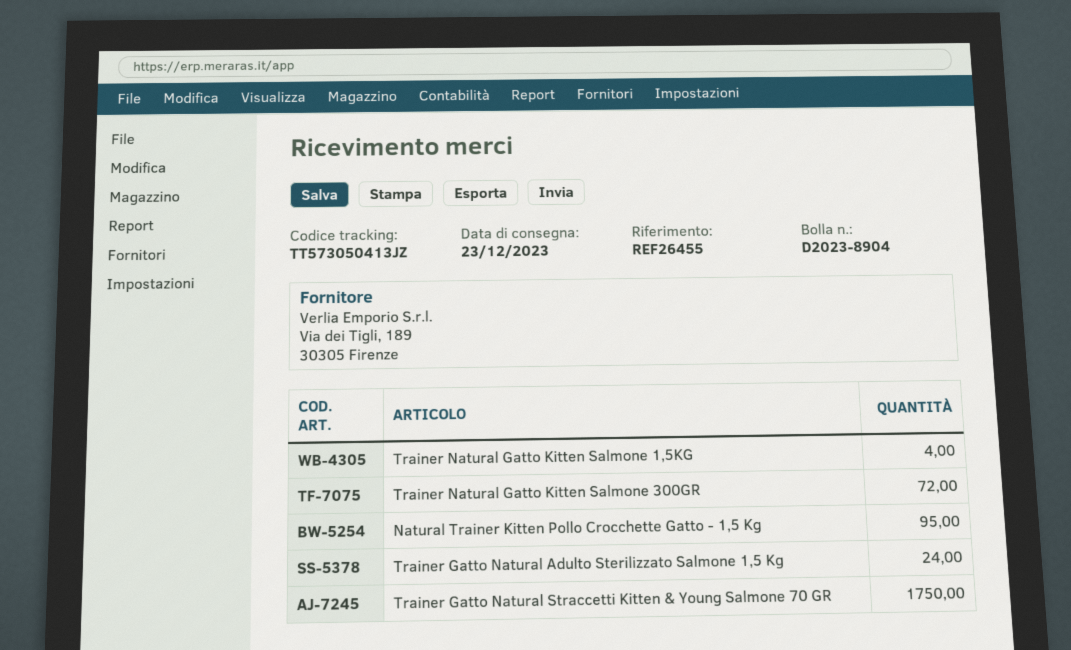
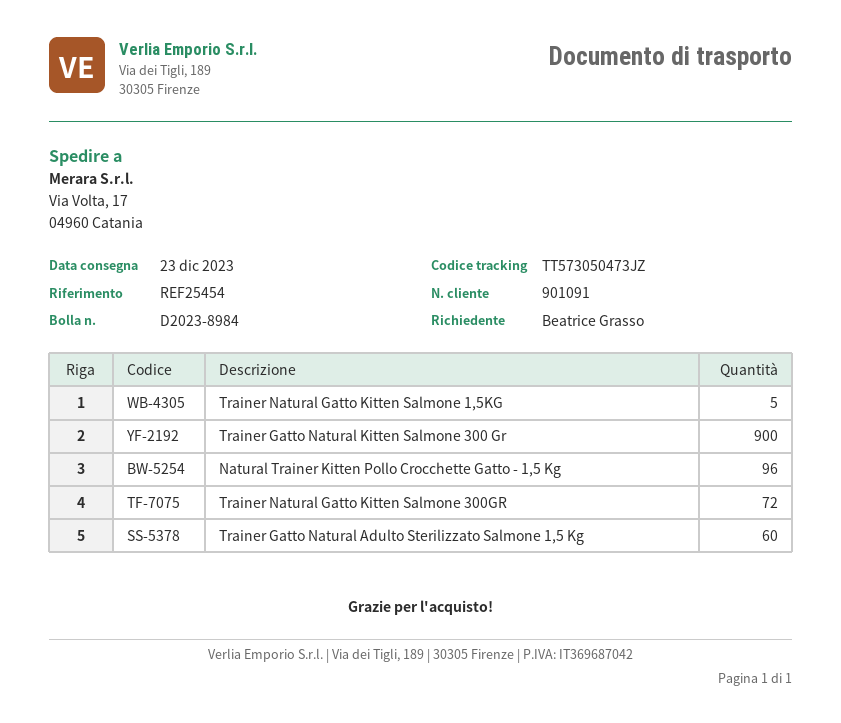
delivery note number: D2023-8904 -> D2023-8984
reference: REF26455 -> REF25454
tracking number: TT573050413JZ -> TT573050473JZ
Trainer Natural Gatto Kitten Salmone 1,5KG: 4 -> 5
Natural Trainer Kitten Pollo Crocchette Gatto - 1,5 Kg: 95 -> 96
Trainer Gatto Natural Adulto Sterilizzato Salmone 1,5 Kg: 24 -> 60
Trainer Gatto Natural Straccetti Kitten & Young Salmone 70 GR: 1750 -> none
Trainer Gatto Natural Kitten Salmone 300 Gr: none -> 900

